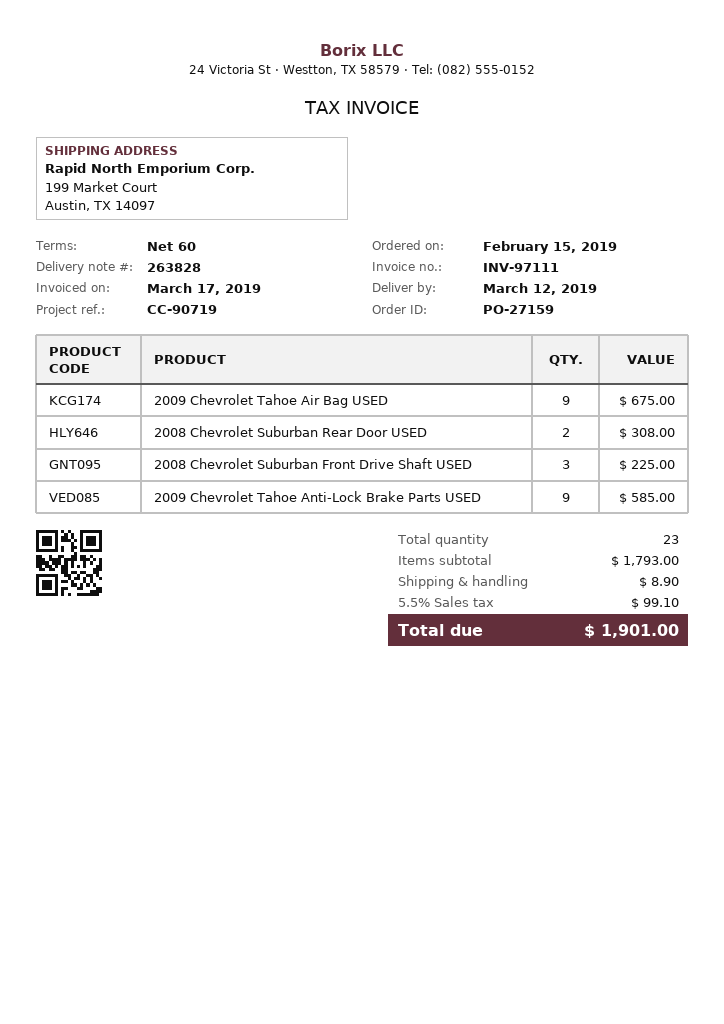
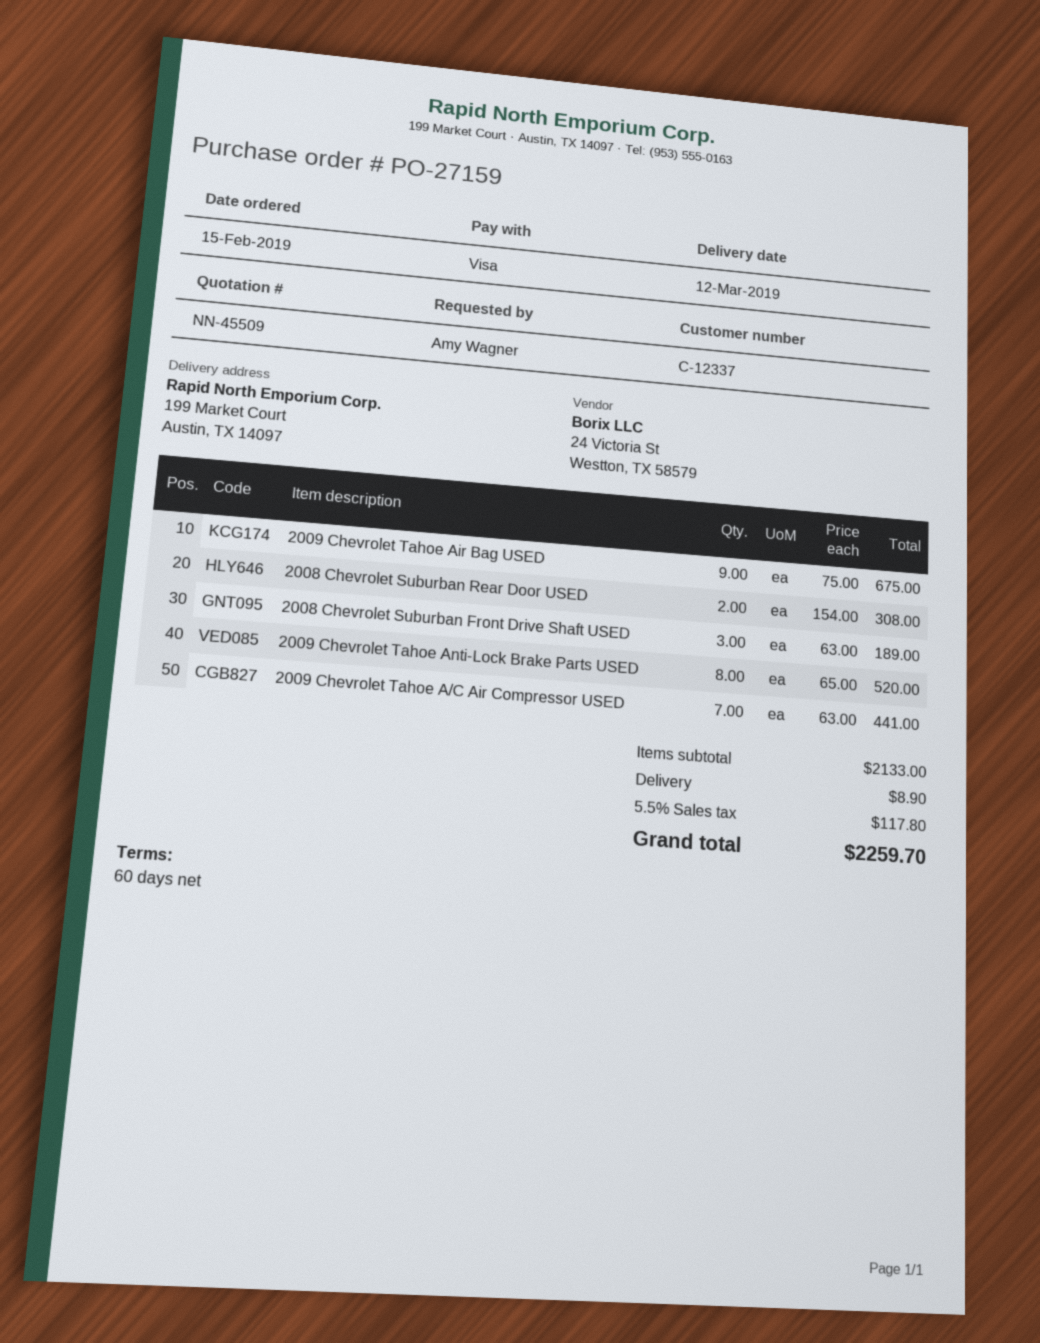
2008 Chevrolet Suburban Front Drive Shaft USED: 3 for 225.00 -> 3 for 189.00
2009 Chevrolet Tahoe Anti-Lock Brake Parts USED: 9 for 585.00 -> 8 for 520.00
2009 Chevrolet Tahoe A/C Air Compressor USED: none -> 7 for 441.00
subtotal: 1793.00 -> 2133.00
tax: 5.5% = 99.10 -> 5.5% = 117.80
total: 1901.00 -> 2259.70

